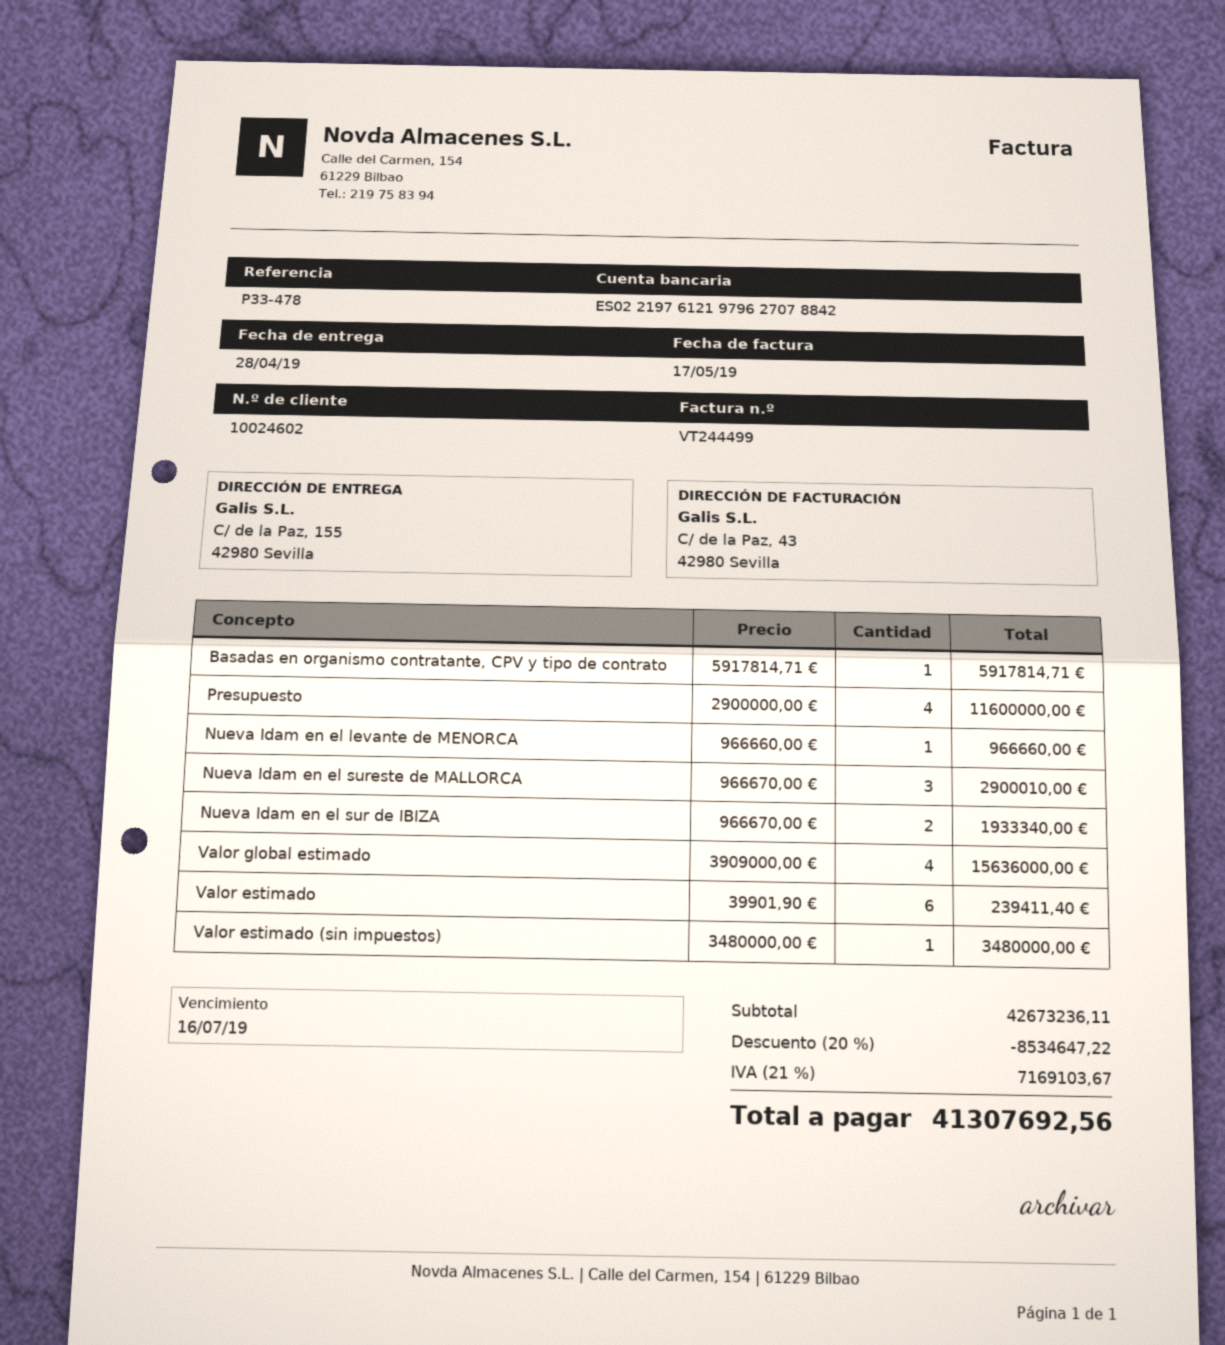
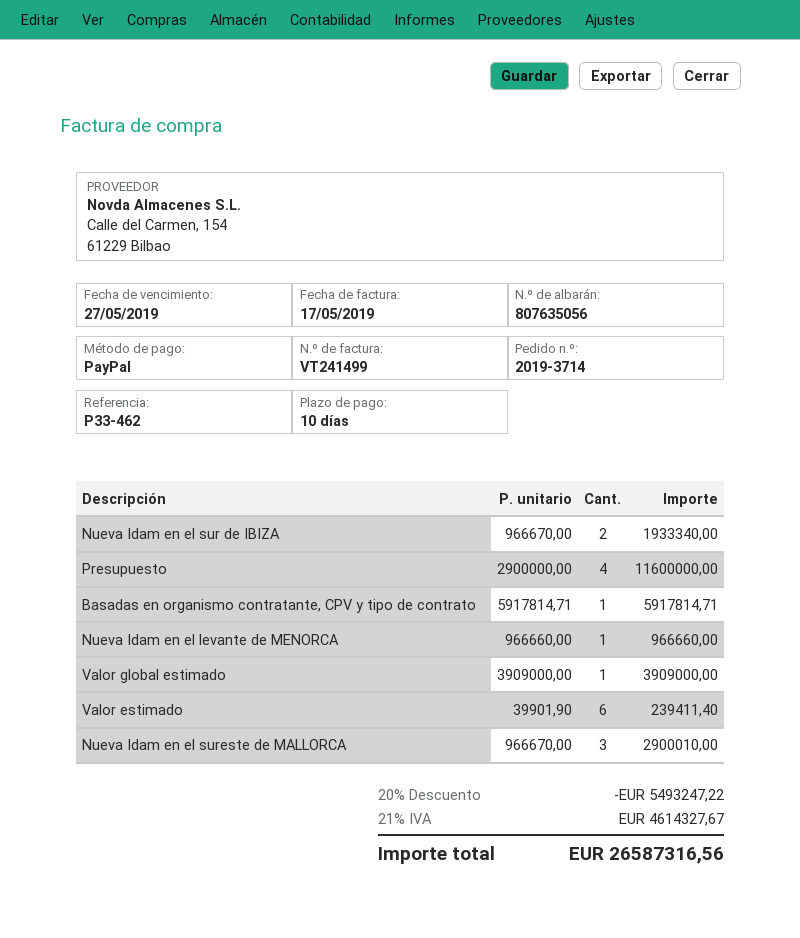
invoice number: VT244499 -> VT241499
due date: 2019-07-16 -> 2019-05-27
reference: P33-478 -> P33-462
Valor global estimado: 4 x 3909000.00 = 15636000.00 -> 1 x 3909000.00 = 3909000.00
Valor estimado (sin impuestos): 1 x 3480000.00 = 3480000.00 -> none
discount: 20% = 8534647.22 -> 20% = 5493247.22
tax: 21% = 7169103.67 -> 21% = 4614327.67
total: 41307692.56 -> 26587316.56

